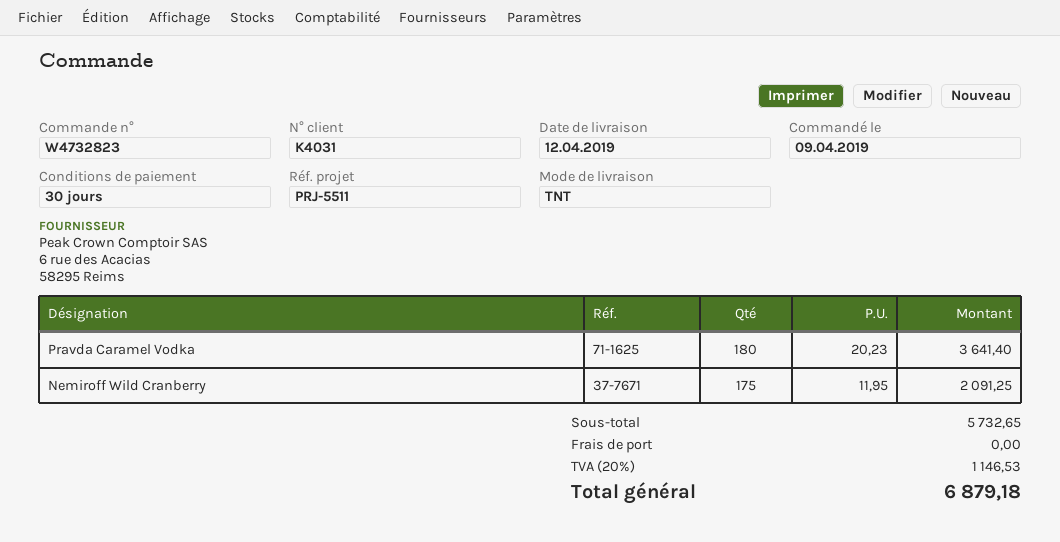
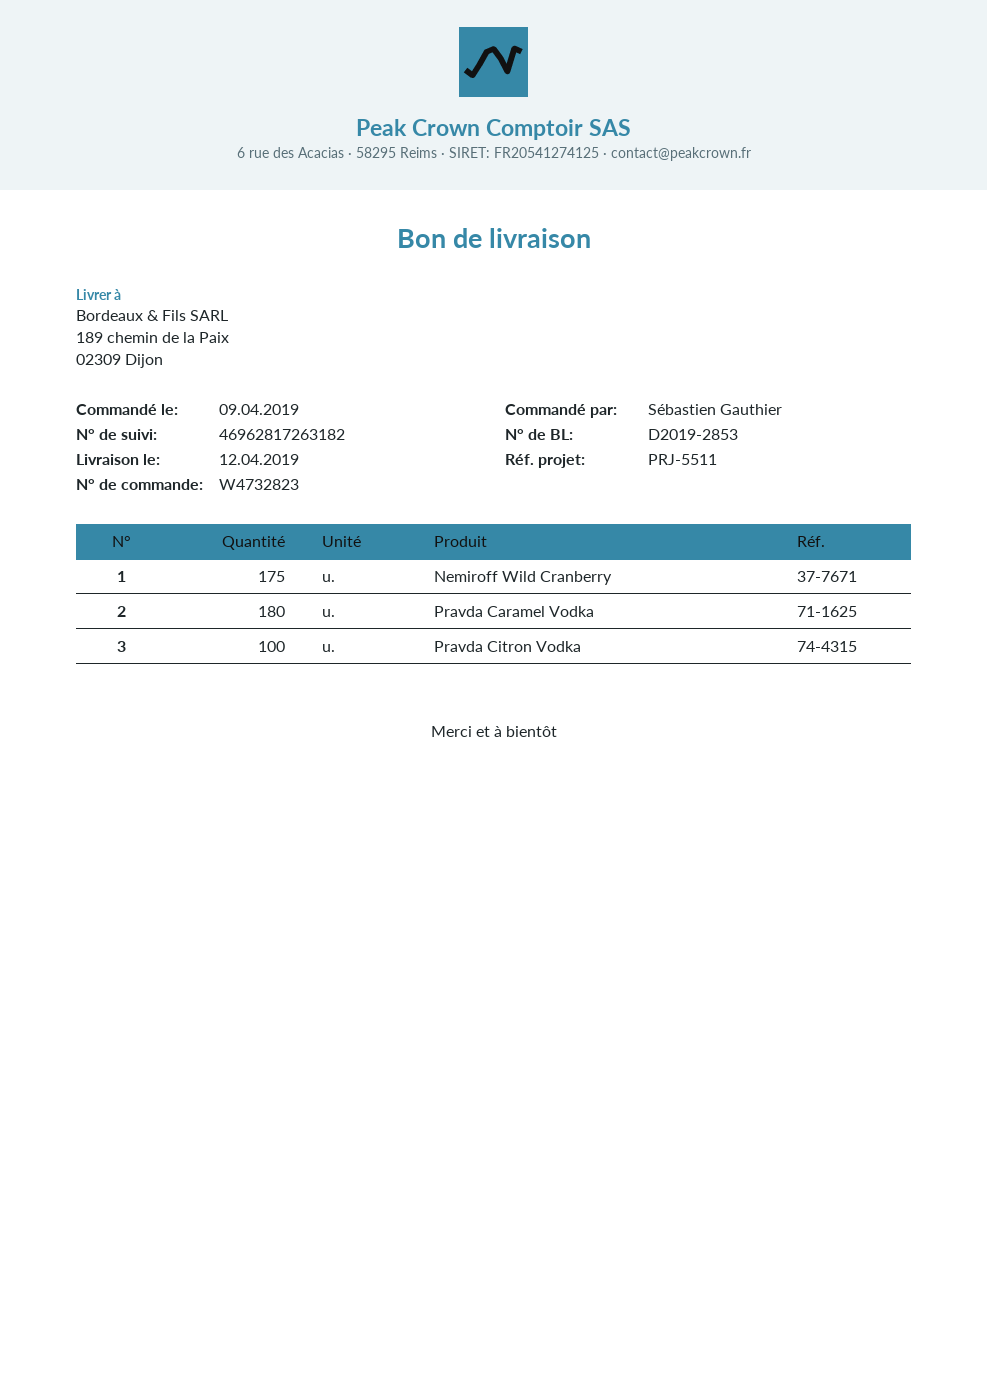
Pravda Citron Vodka: none -> 100

